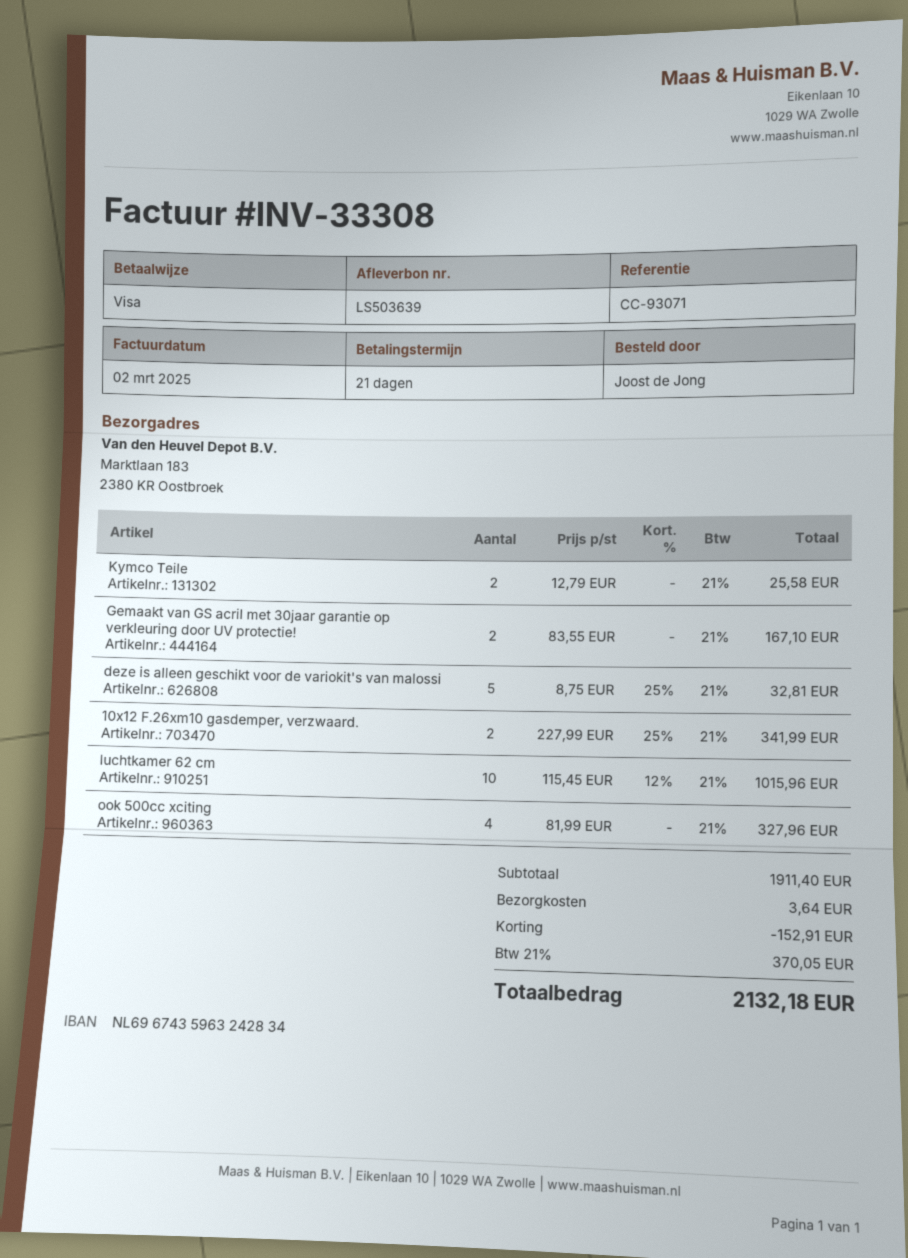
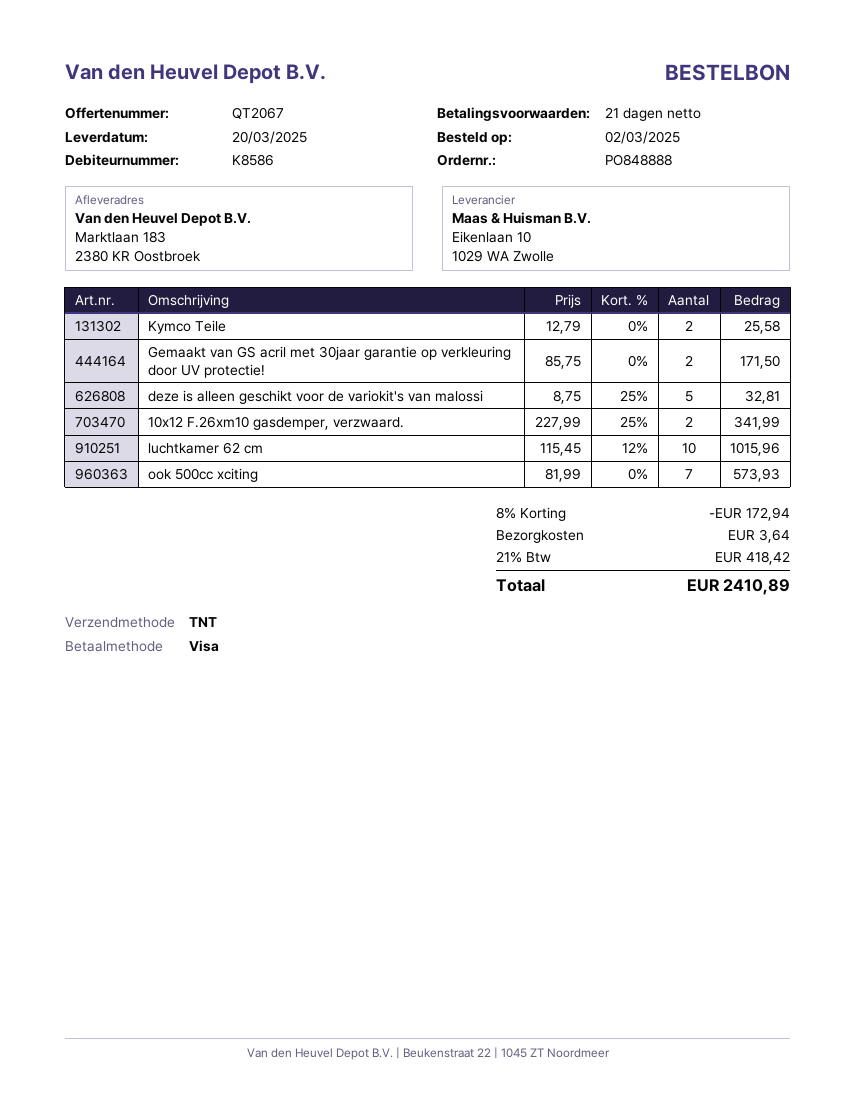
Gemaakt van GS acril met 30jaar garantie op verkleuring door UV protectie!: 2 x 83.55 = 167.10 -> 2 x 85.75 = 171.50
ook 500cc xciting: 4 x 81.99 = 327.96 -> 7 x 81.99 = 573.93
discount: 152.91 -> 172.94
tax: 21% = 370.05 -> 21% = 418.42
total: 2132.18 -> 2410.89

